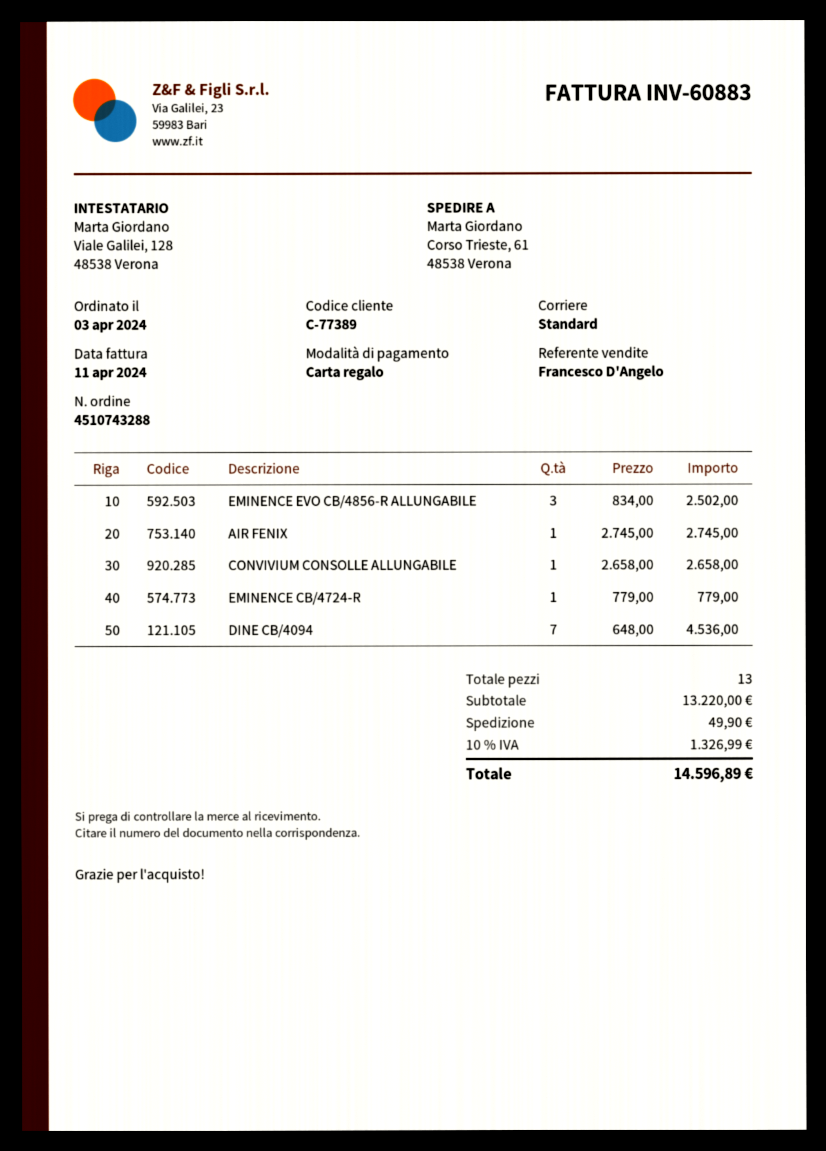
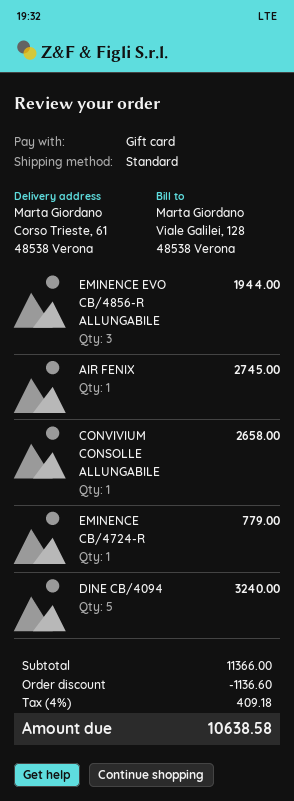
EMINENCE EVO CB/4856-R ALLUNGABILE: 3 for 2502.00 -> 3 for 1944.00
DINE CB/4094: 7 for 4536.00 -> 5 for 3240.00
subtotal: 13220.00 -> 11366.00
discount: none -> 1136.60
shipping: 49.90 -> none
tax: 10% = 1326.99 -> 4% = 409.18
total: 14596.89 -> 10638.58

